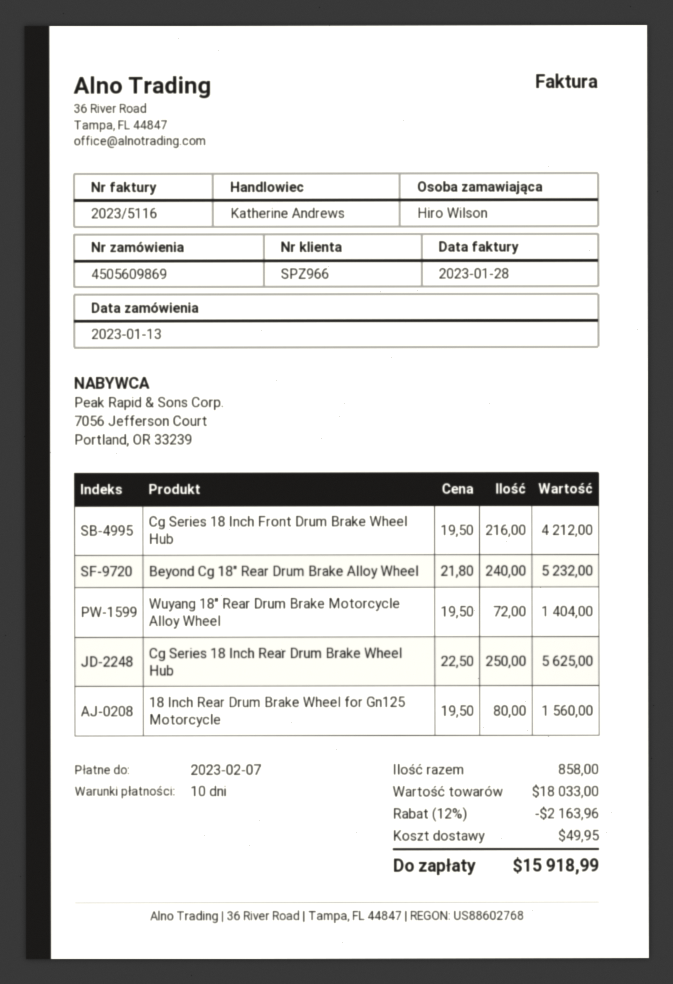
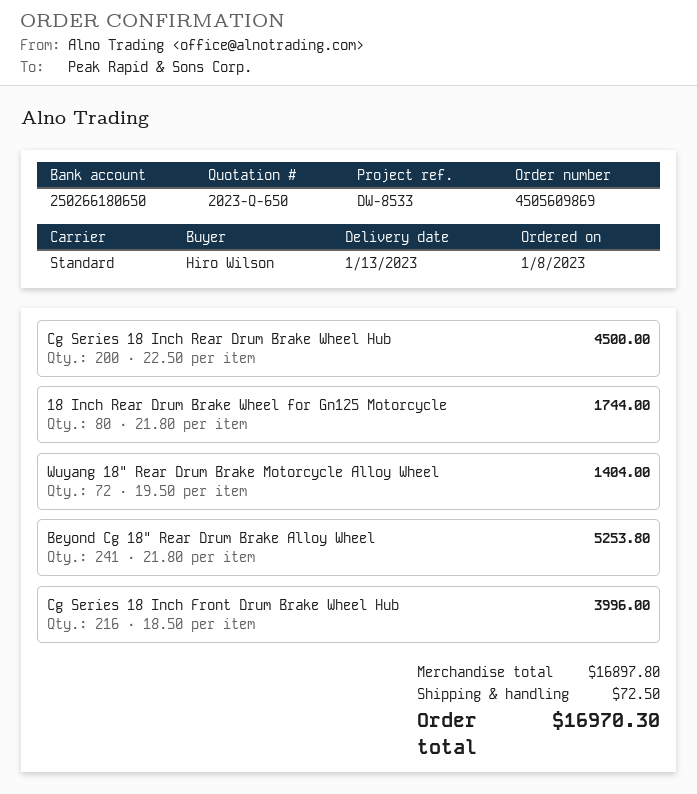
order date: 2023-01-13 -> 2023-01-08
Cg Series 18 Inch Front Drum Brake Wheel Hub: 216 x 19.50 = 4212.00 -> 216 x 18.50 = 3996.00
Beyond Cg 18" Rear Drum Brake Alloy Wheel: 240 x 21.80 = 5232.00 -> 241 x 21.80 = 5253.80
Cg Series 18 Inch Rear Drum Brake Wheel Hub: 250 x 22.50 = 5625.00 -> 200 x 22.50 = 4500.00
18 Inch Rear Drum Brake Wheel for Gn125 Motorcycle: 80 x 19.50 = 1560.00 -> 80 x 21.80 = 1744.00
subtotal: 18033.00 -> 16897.80
discount: 12% = 2163.96 -> none
shipping: 49.95 -> 72.50
total: 15918.99 -> 16970.30

